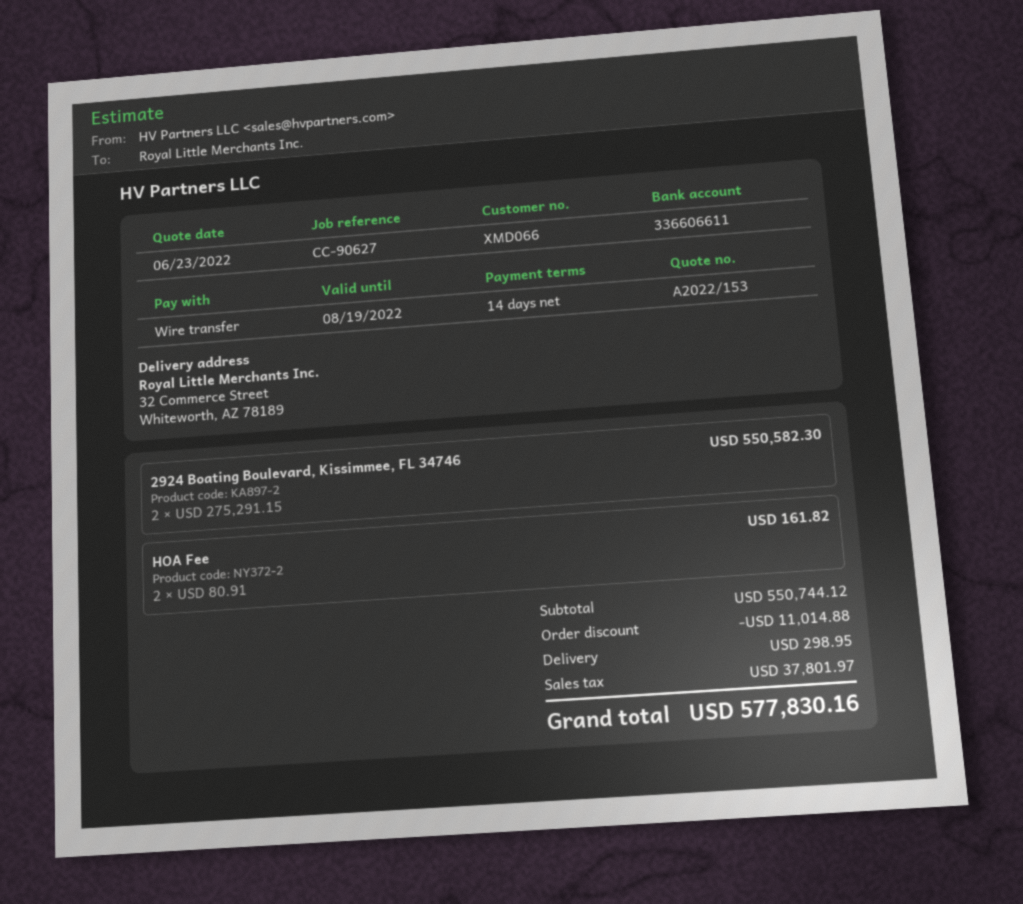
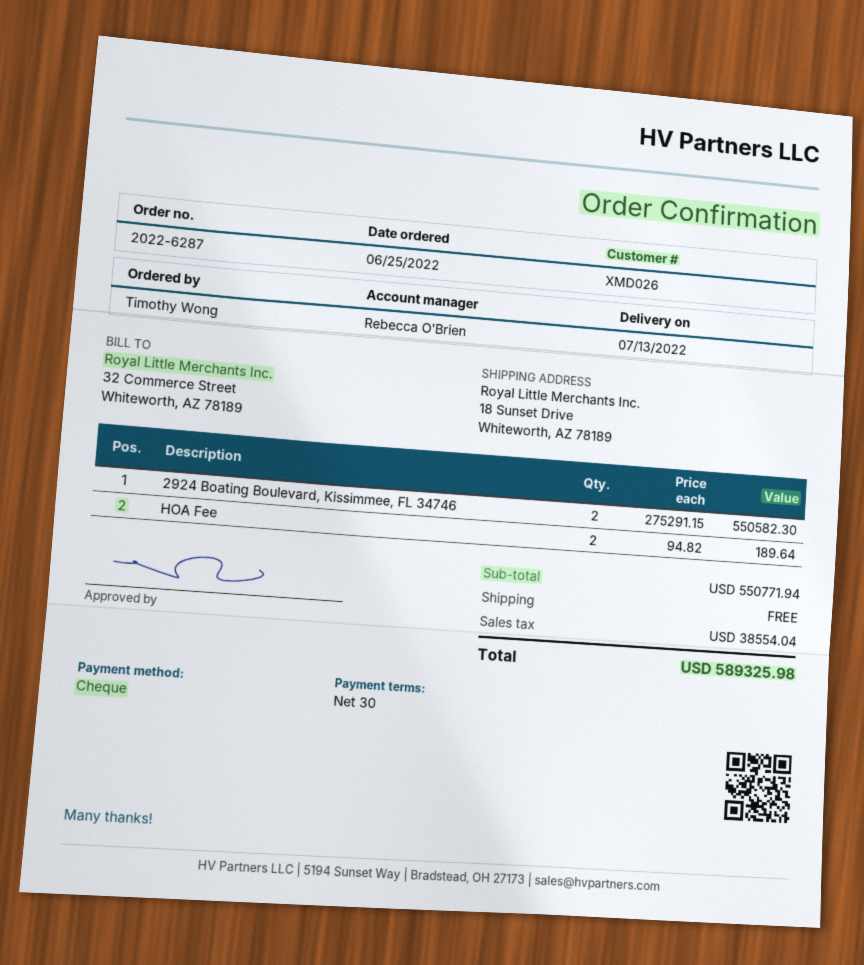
payment terms: 14 days -> 30 days
customer number: XMD066 -> XMD026
payment method: bank transfer -> cheque
ship to: 32 Commerce Street, Whiteworth, AZ 78189 -> 18 Sunset Drive, Whiteworth, AZ 78189
HOA Fee: 2 x 80.91 = 161.82 -> 2 x 94.82 = 189.64
subtotal: 550744.12 -> 550771.94
discount: 11014.88 -> none
shipping: 298.95 -> 0.00
tax: 37801.97 -> 38554.04
total: 577830.16 -> 589325.98

